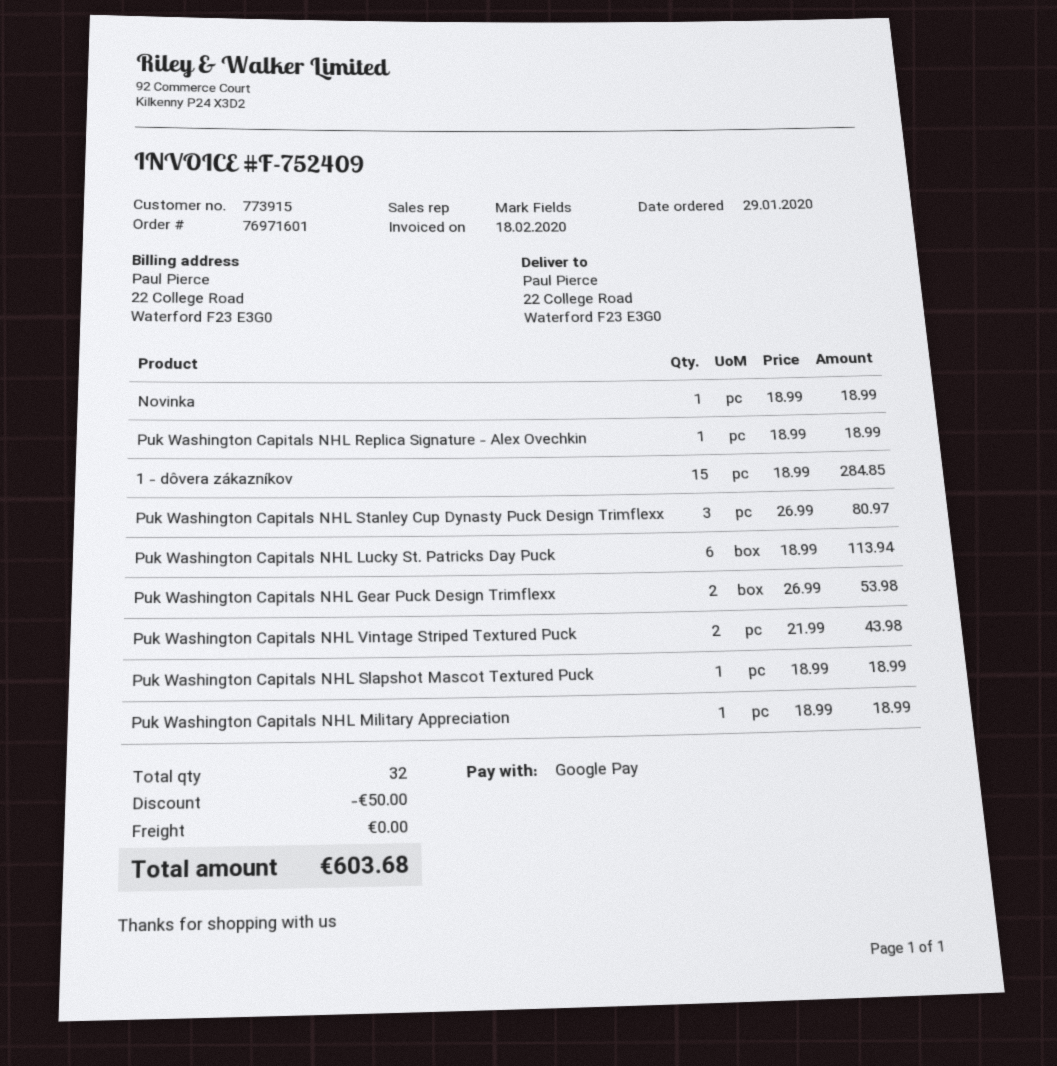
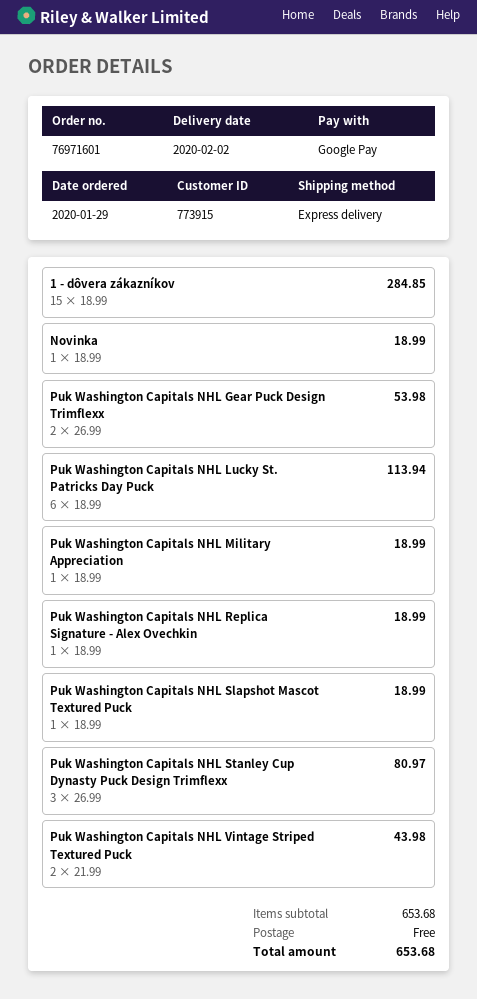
discount: 50.00 -> none
total: 603.68 -> 653.68

